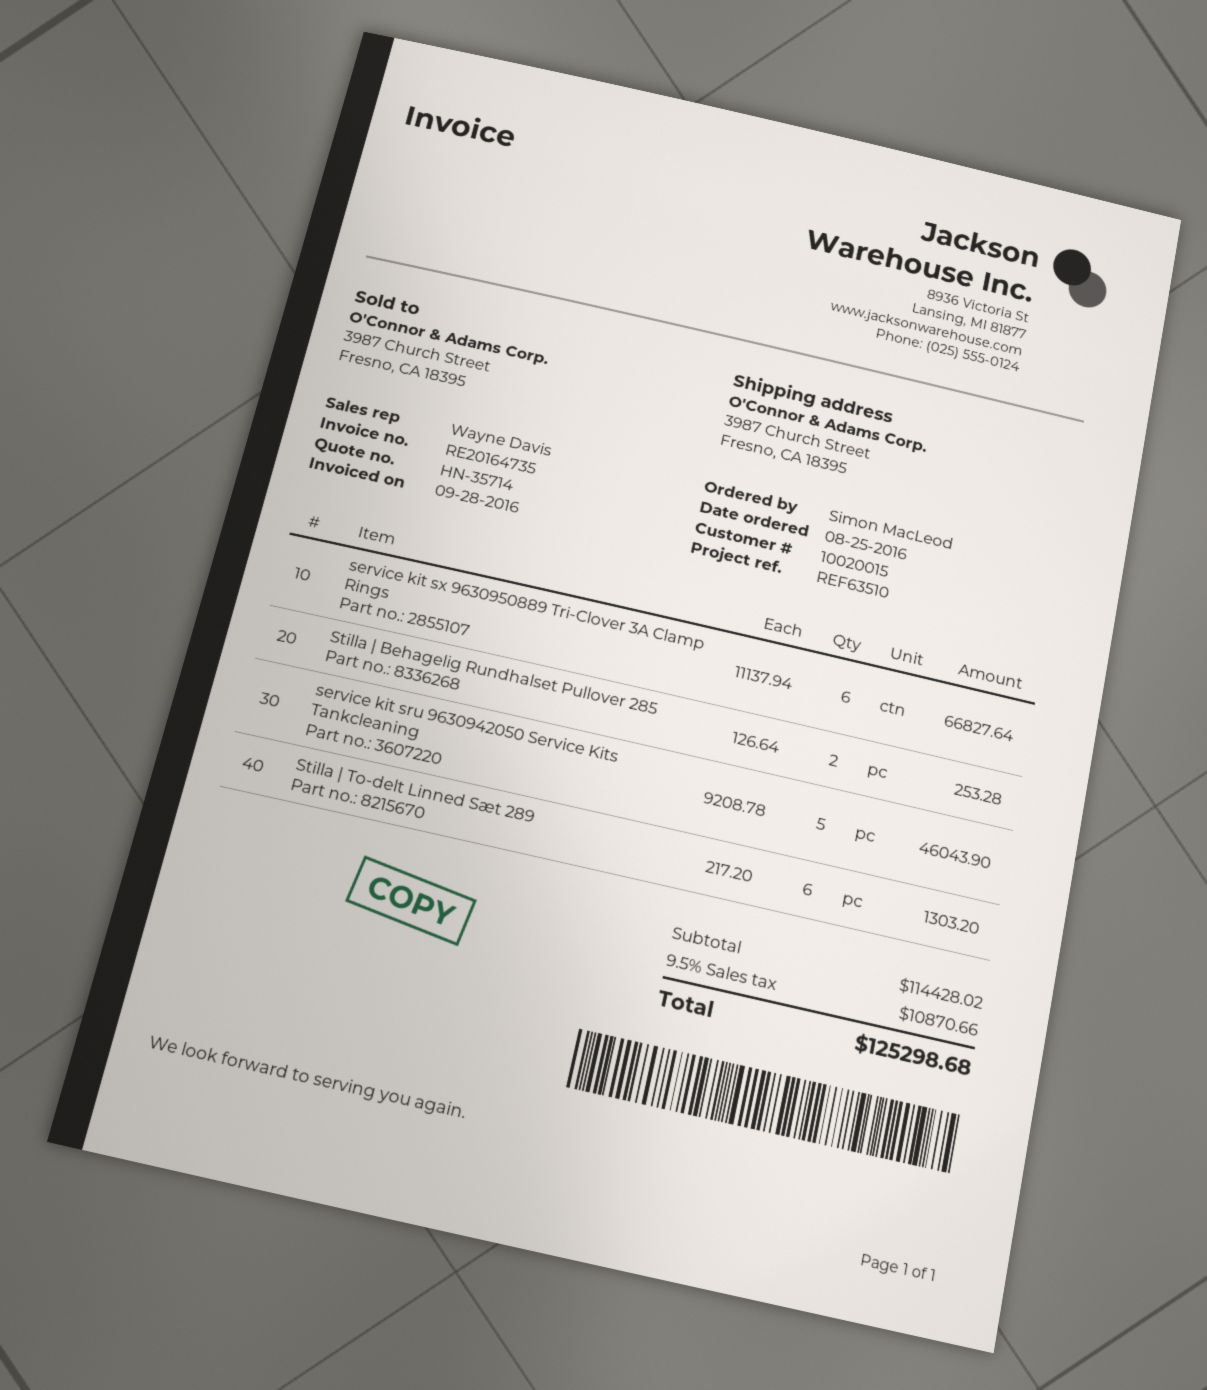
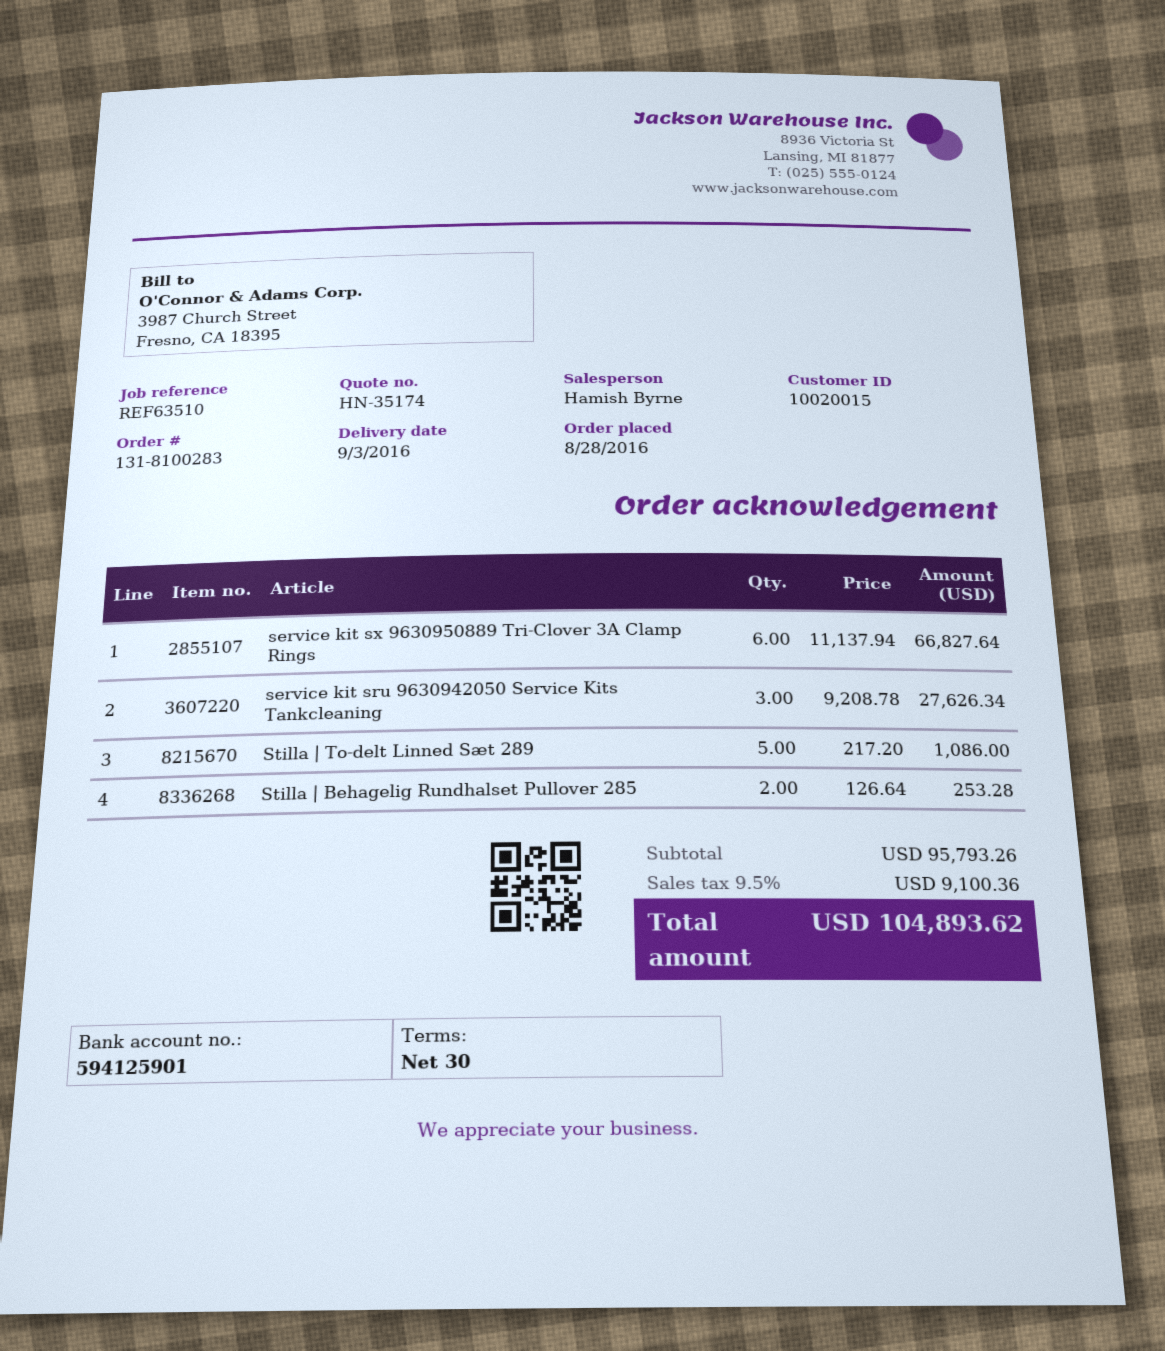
quote number: HN-35714 -> HN-35174
order date: 2016-08-25 -> 2016-08-28
sales rep: Wayne Davis -> Hamish Byrne
service kit sru 9630942050 Service Kits Tankcleaning: 5 x 9208.78 = 46043.90 -> 3 x 9208.78 = 27626.34
Stilla | To-delt Linned Sæt 289: 6 x 217.20 = 1303.20 -> 5 x 217.20 = 1086.00
subtotal: 114428.02 -> 95793.26
tax: 9.5% = 10870.66 -> 9.5% = 9100.36
total: 125298.68 -> 104893.62

